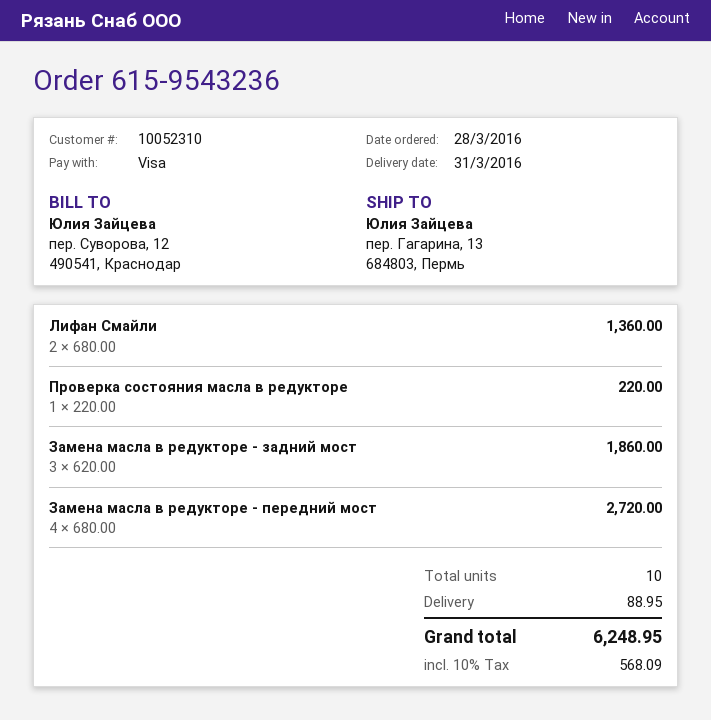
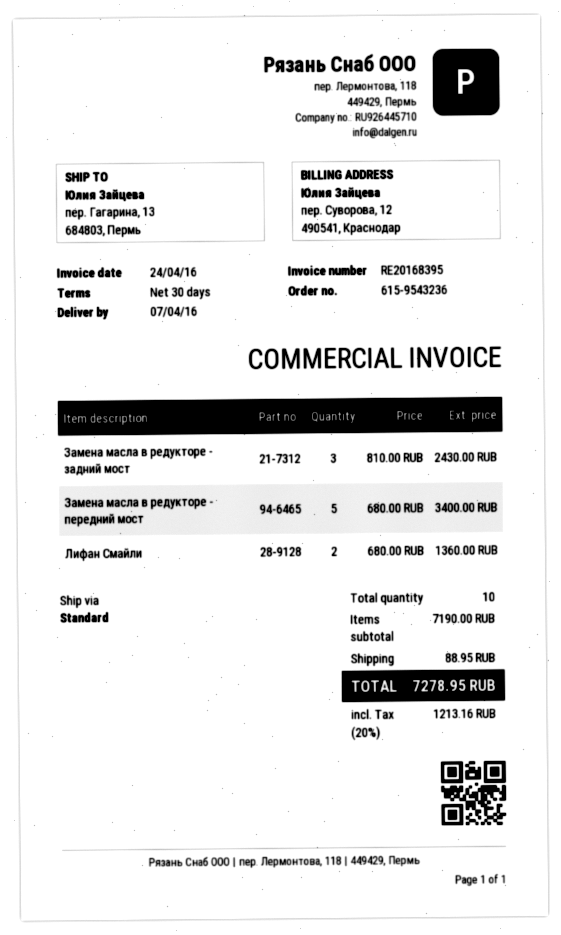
delivery date: 2016-03-31 -> 2016-04-07
Проверка состояния масла в редукторе: 1 x 220.00 = 220.00 -> none
Замена масла в редукторе - задний мост: 3 x 620.00 = 1860.00 -> 3 x 810.00 = 2430.00
Замена масла в редукторе - передний мост: 4 x 680.00 = 2720.00 -> 5 x 680.00 = 3400.00
tax: 10% = 568.09 -> 20% = 1213.16
total: 6248.95 -> 7278.95

